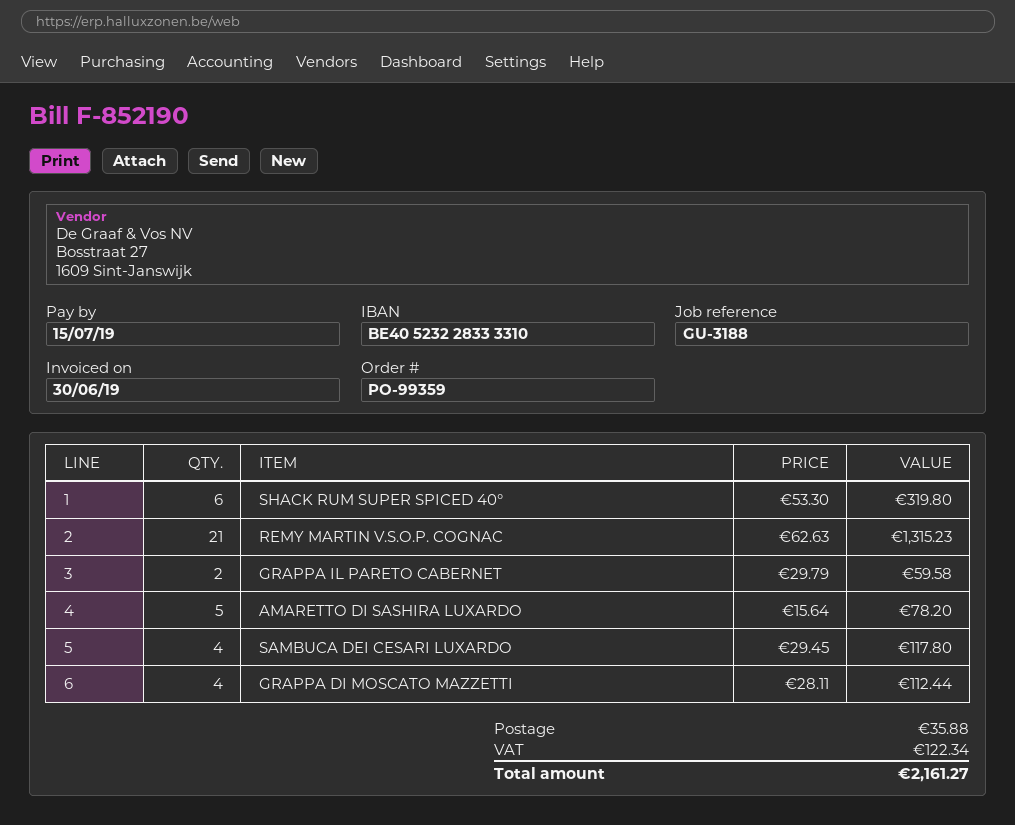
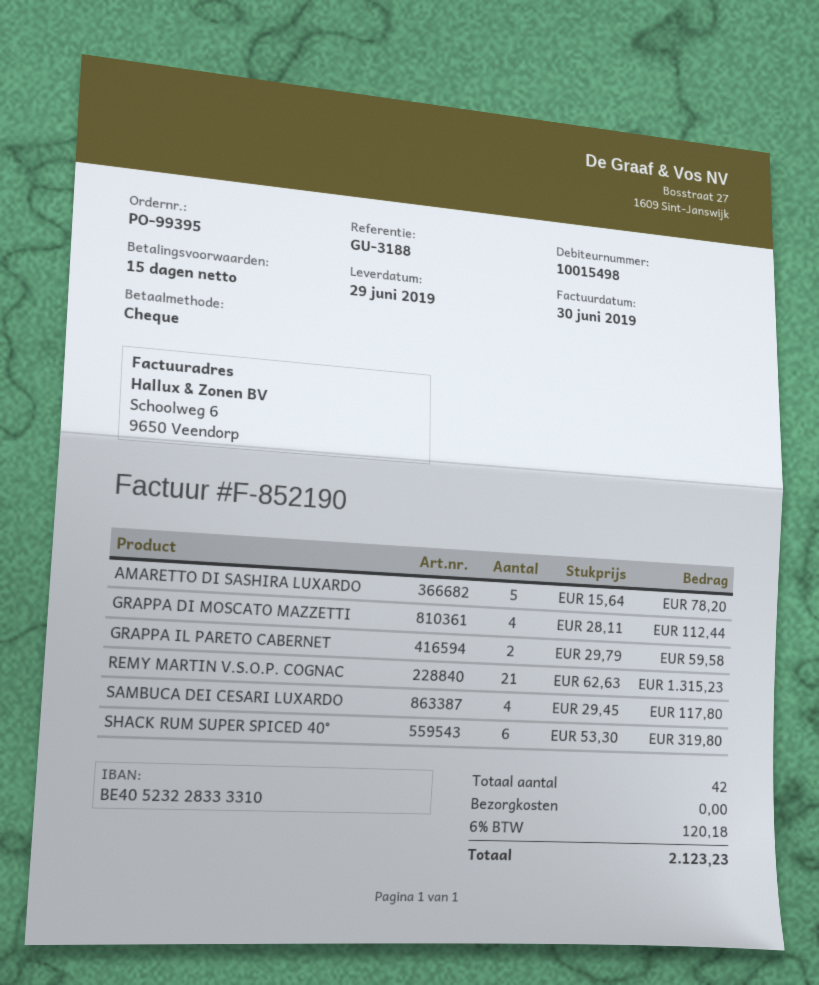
order number: PO-99359 -> PO-99395
shipping: 35.88 -> 0.00
tax: 122.34 -> 120.18
total: 2161.27 -> 2123.23

